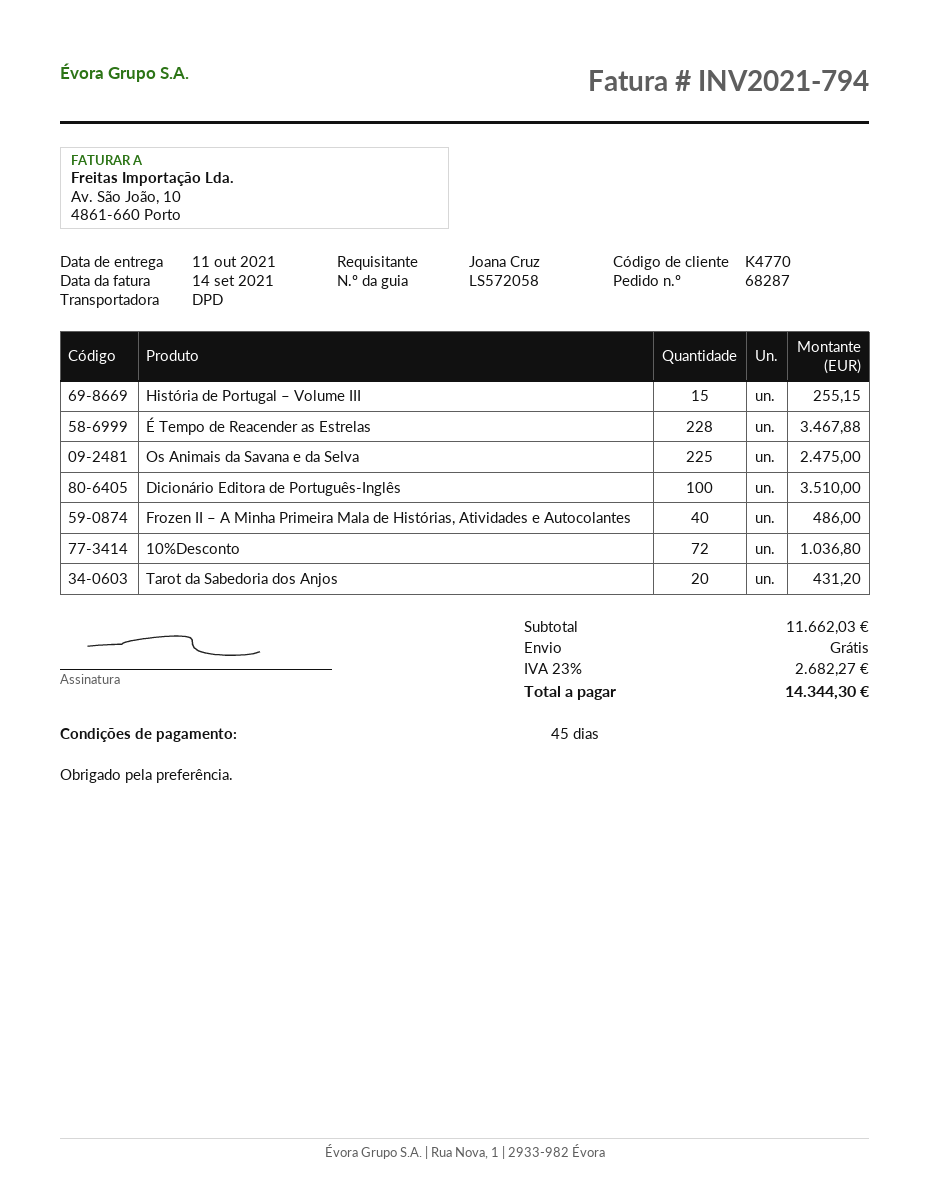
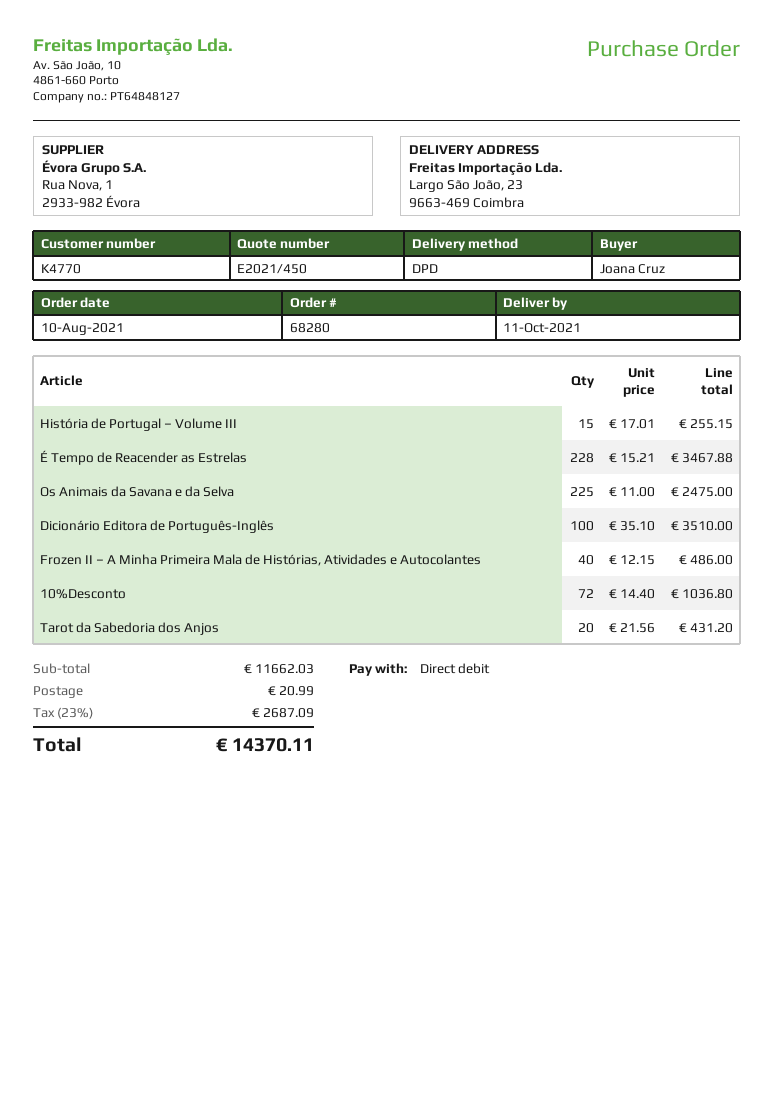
order number: 68287 -> 68280
shipping: 0.00 -> 20.99
tax: 23% = 2682.27 -> 23% = 2687.09
total: 14344.30 -> 14370.11

